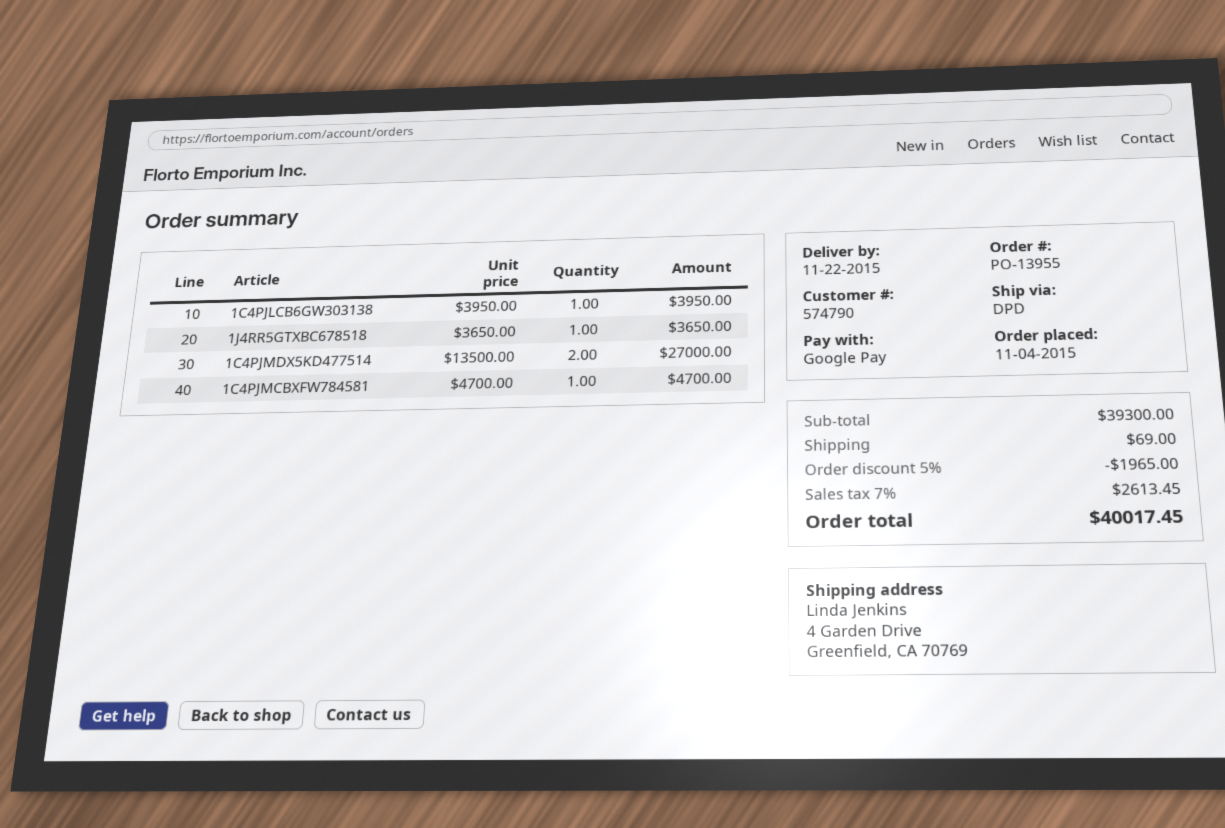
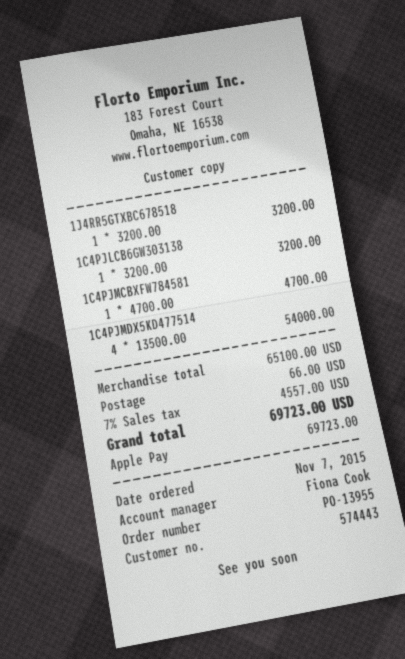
order date: 2015-11-04 -> 2015-11-07
customer number: 574790 -> 574443
payment method: Google Pay -> Apple Pay
1C4PJLCB6GW303138: 1 x 3950.00 = 3950.00 -> 1 x 3200.00 = 3200.00
1J4RR5GTXBC678518: 1 x 3650.00 = 3650.00 -> 1 x 3200.00 = 3200.00
1C4PJMDX5KD477514: 2 x 13500.00 = 27000.00 -> 4 x 13500.00 = 54000.00
subtotal: 39300.00 -> 65100.00
discount: 5% = 1965.00 -> none
shipping: 69.00 -> 66.00
tax: 7% = 2613.45 -> 7% = 4557.00
total: 40017.45 -> 69723.00

